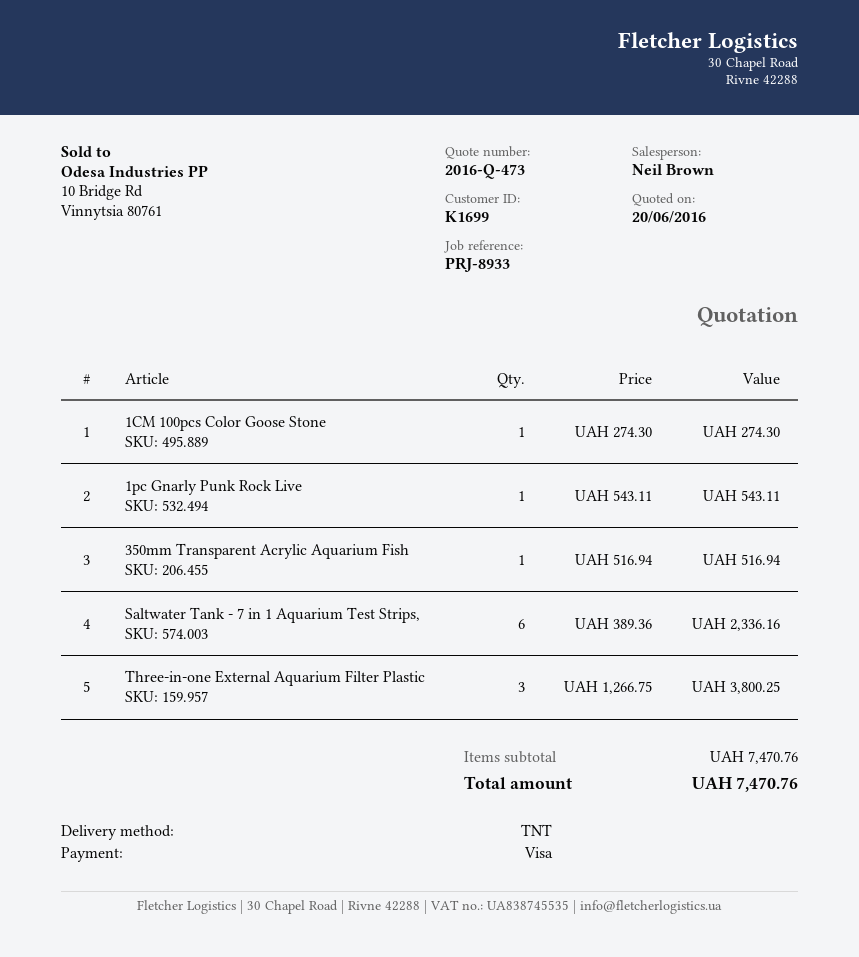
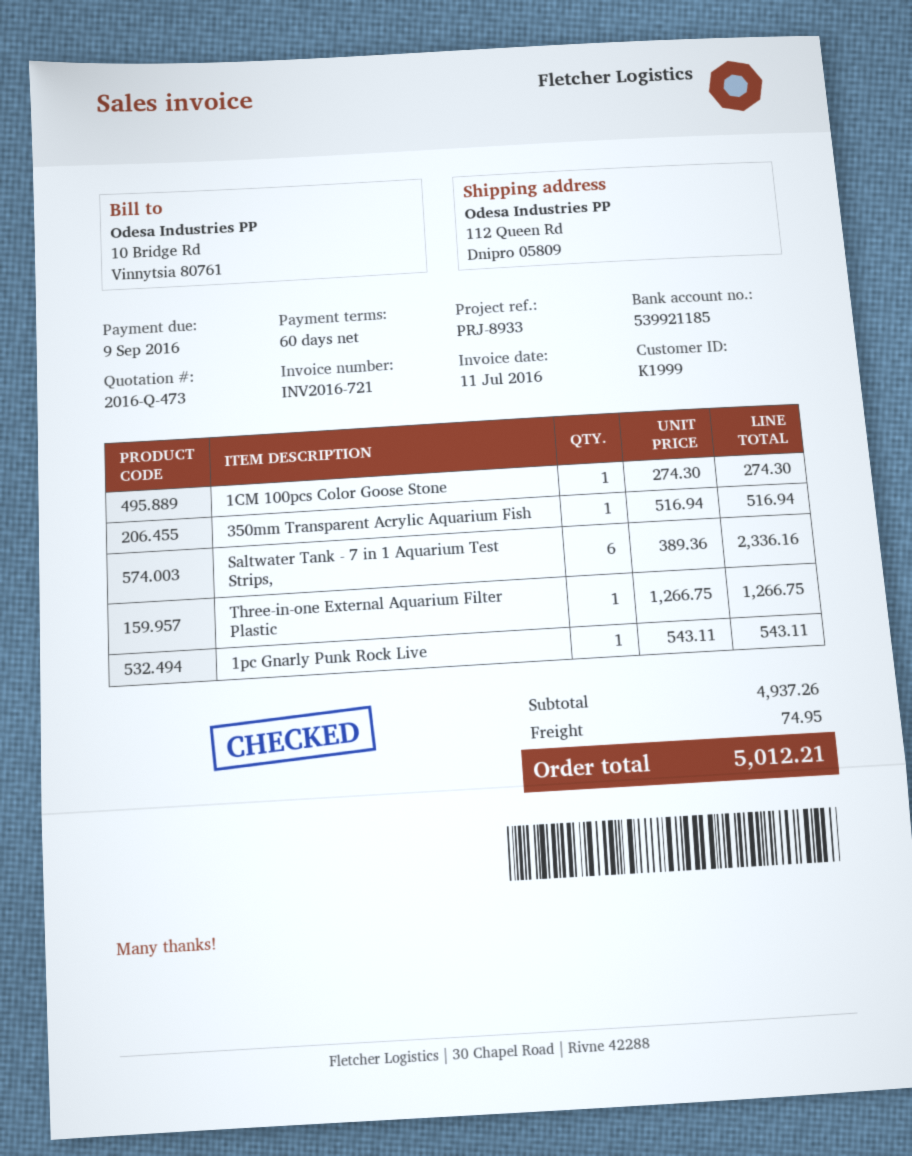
customer number: K1699 -> K1999
Three-in-one External Aquarium Filter Plastic: 3 x 1266.75 = 3800.25 -> 1 x 1266.75 = 1266.75
subtotal: 7470.76 -> 4937.26
shipping: none -> 74.95
total: 7470.76 -> 5012.21

